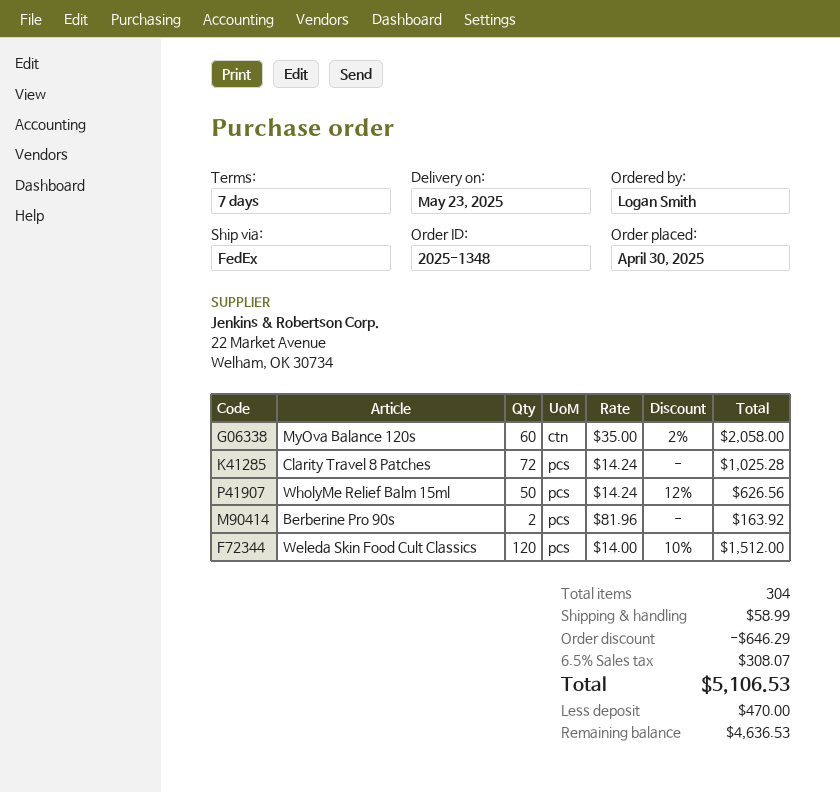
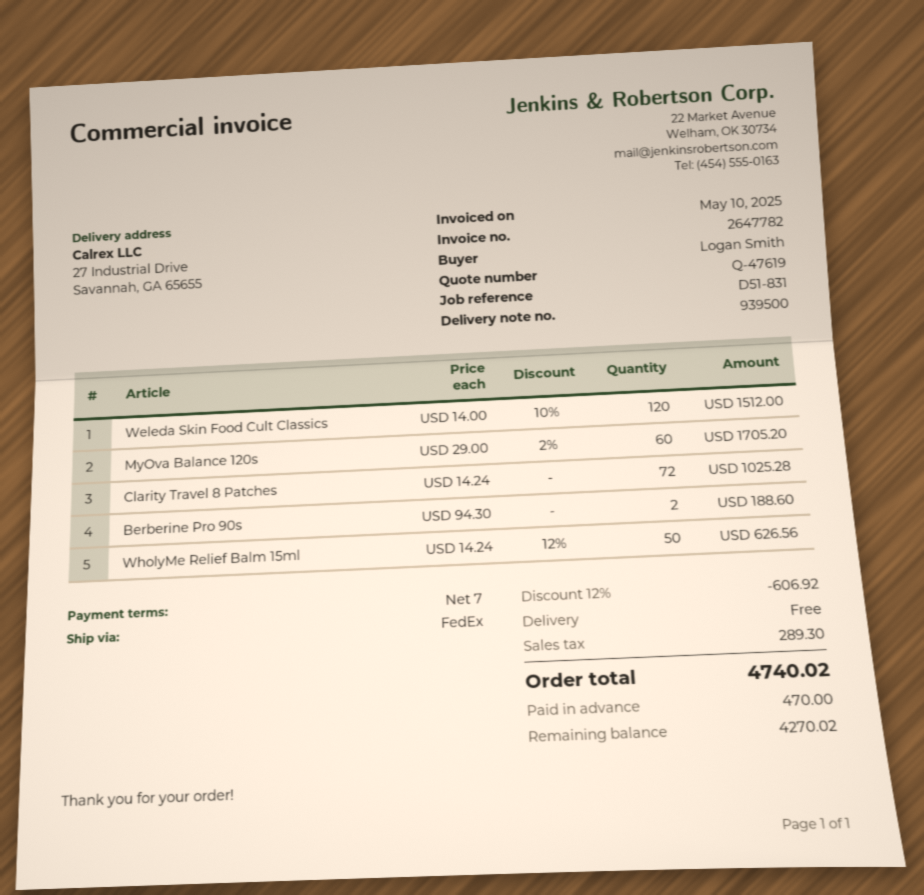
MyOva Balance 120s: 60 x 35.00 - 2% = 2058.00 -> 60 x 29.00 - 2% = 1705.20
Berberine Pro 90s: 2 x 81.96 = 163.92 -> 2 x 94.30 = 188.60
discount: 646.29 -> 606.92
shipping: 58.99 -> 0.00
tax: 308.07 -> 289.30
total: 5106.53 -> 4740.02
balance: 4636.53 -> 4270.02

